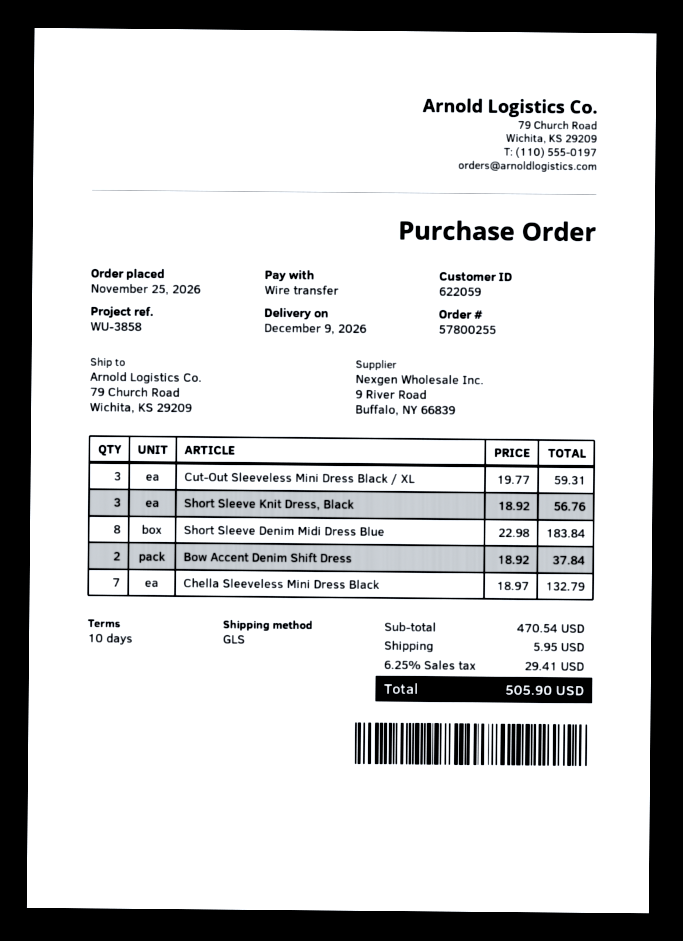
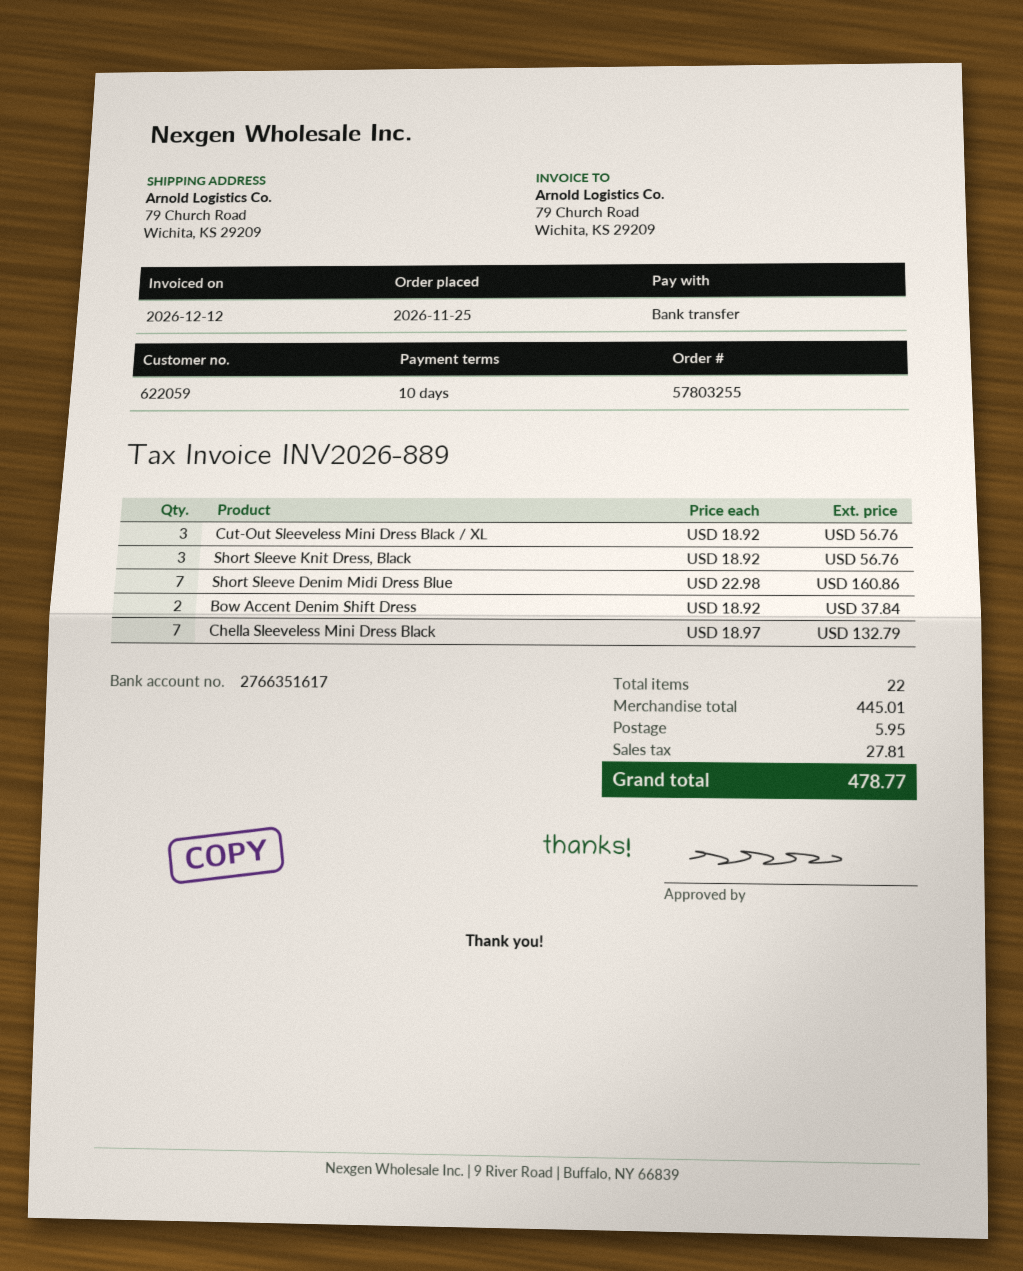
order number: 57800255 -> 57803255
Cut-Out Sleeveless Mini Dress Black / XL: 3 x 19.77 = 59.31 -> 3 x 18.92 = 56.76
Short Sleeve Denim Midi Dress Blue: 8 x 22.98 = 183.84 -> 7 x 22.98 = 160.86
subtotal: 470.54 -> 445.01
tax: 29.41 -> 27.81
total: 505.90 -> 478.77

